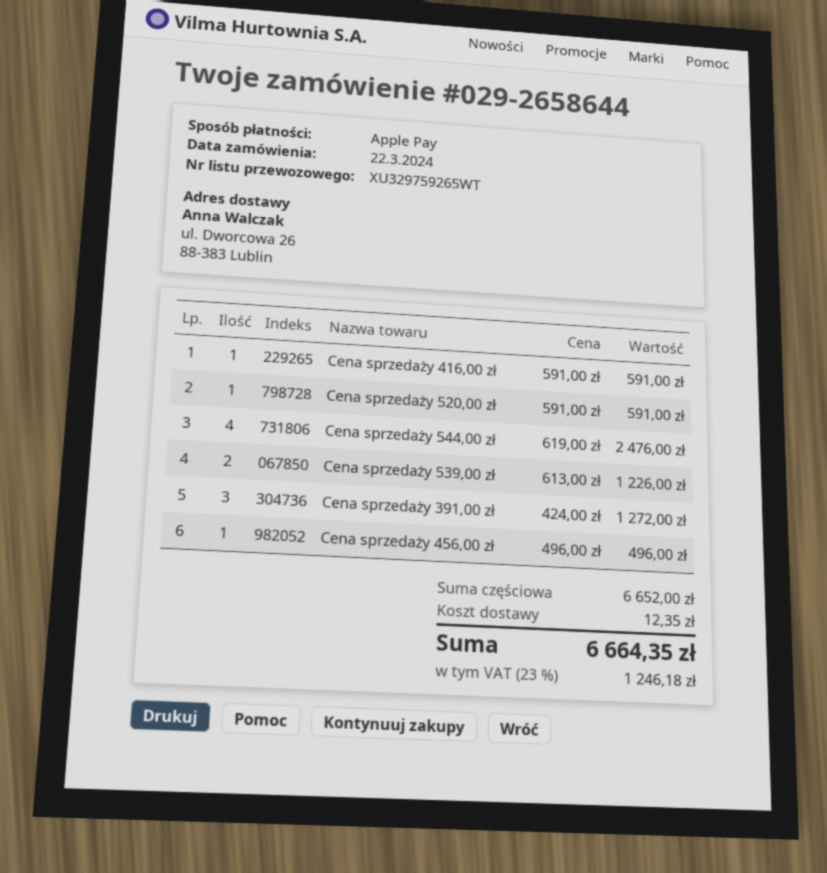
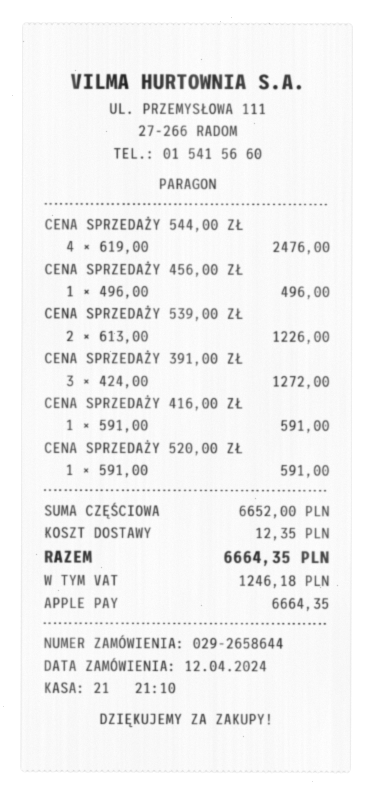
order date: 2024-03-22 -> 2024-04-12

